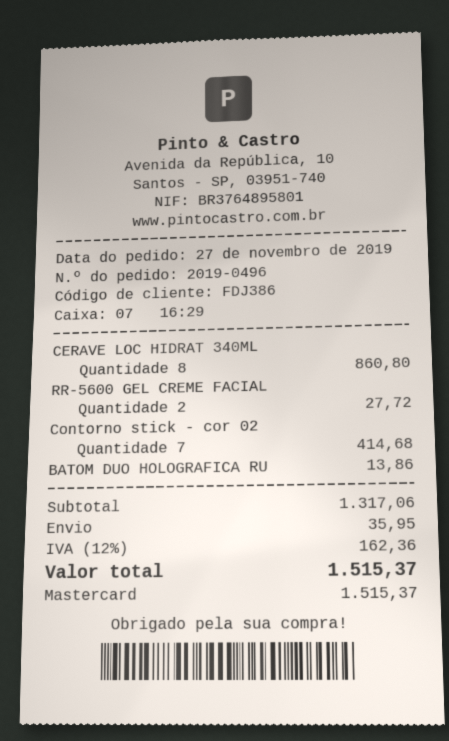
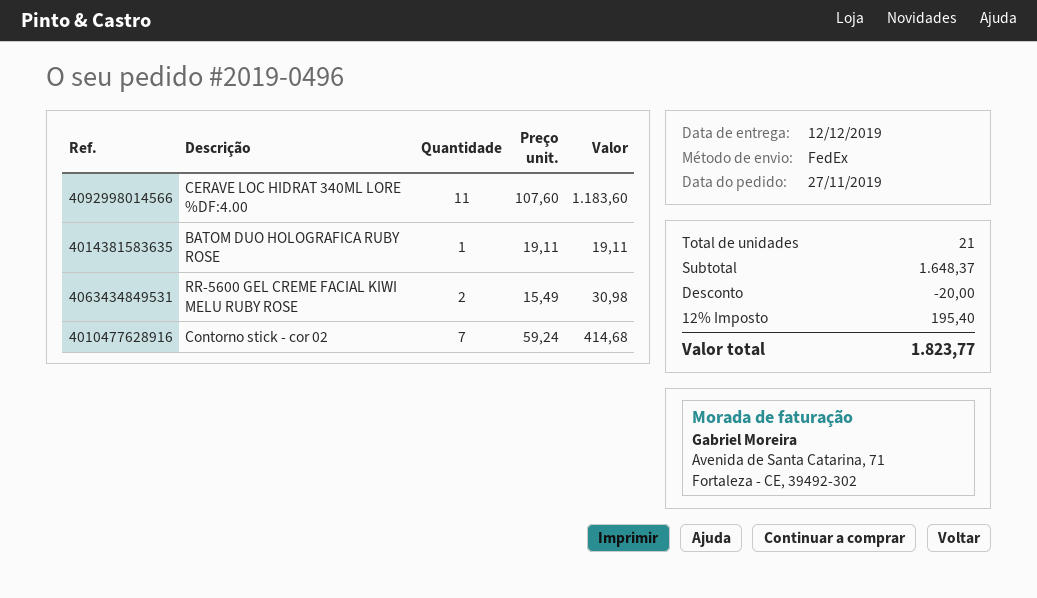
CERAVE LOC HIDRAT 340ML: 8 for 860.80 -> 11 for 1183.60
RR-5600 GEL CREME FACIAL: 2 for 27.72 -> 2 for 30.98
BATOM DUO HOLOGRAFICA RU: 1 for 13.86 -> 1 for 19.11
subtotal: 1317.06 -> 1648.37
discount: none -> 20.00
shipping: 35.95 -> none
tax: 12% = 162.36 -> 12% = 195.40
total: 1515.37 -> 1823.77

